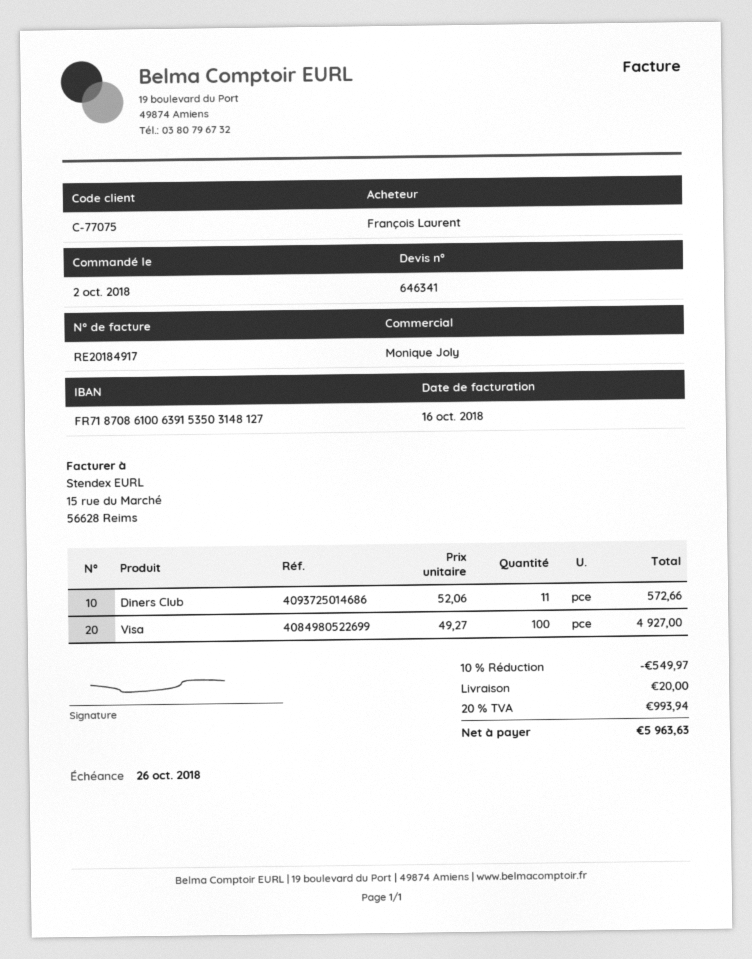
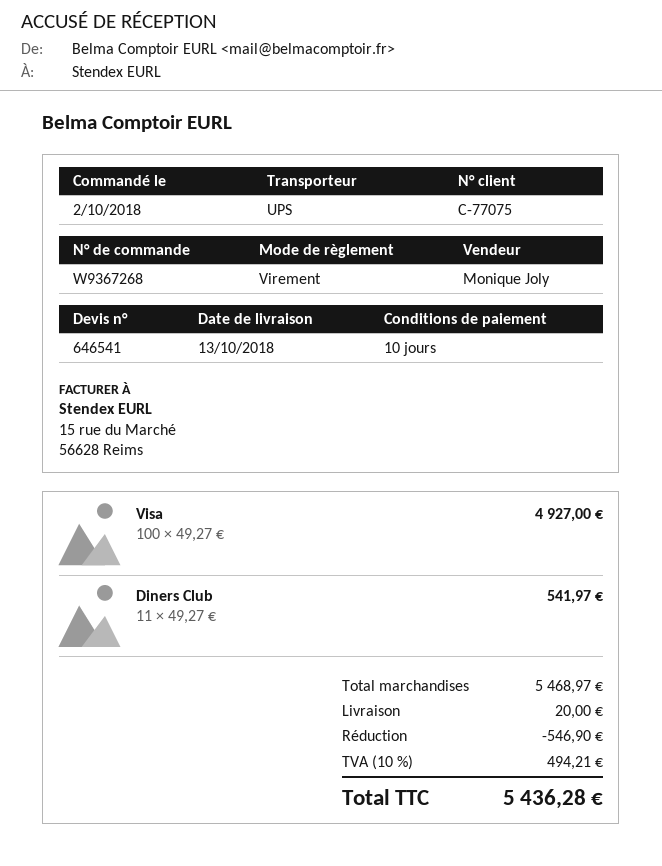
quote number: 646341 -> 646541
Diners Club: 11 x 52.06 = 572.66 -> 11 x 49.27 = 541.97
discount: 549.97 -> 546.90
tax: 20% = 993.94 -> 10% = 494.21
total: 5963.63 -> 5436.28

